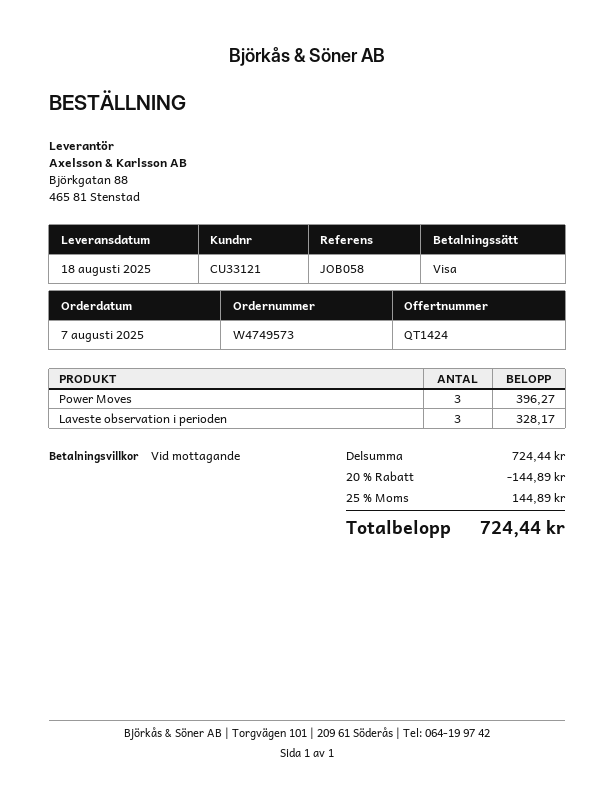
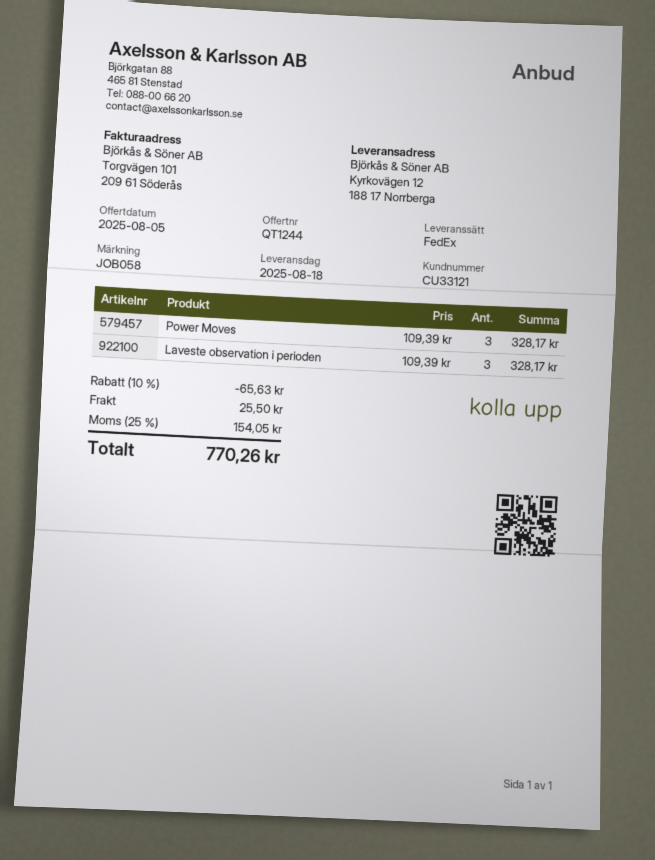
quote number: QT1424 -> QT1244
Power Moves: 3 for 396.27 -> 3 for 328.17
discount: 20% = 144.89 -> 10% = 65.63
shipping: none -> 25.50
tax: 25% = 144.89 -> 25% = 154.05
total: 724.44 -> 770.26

